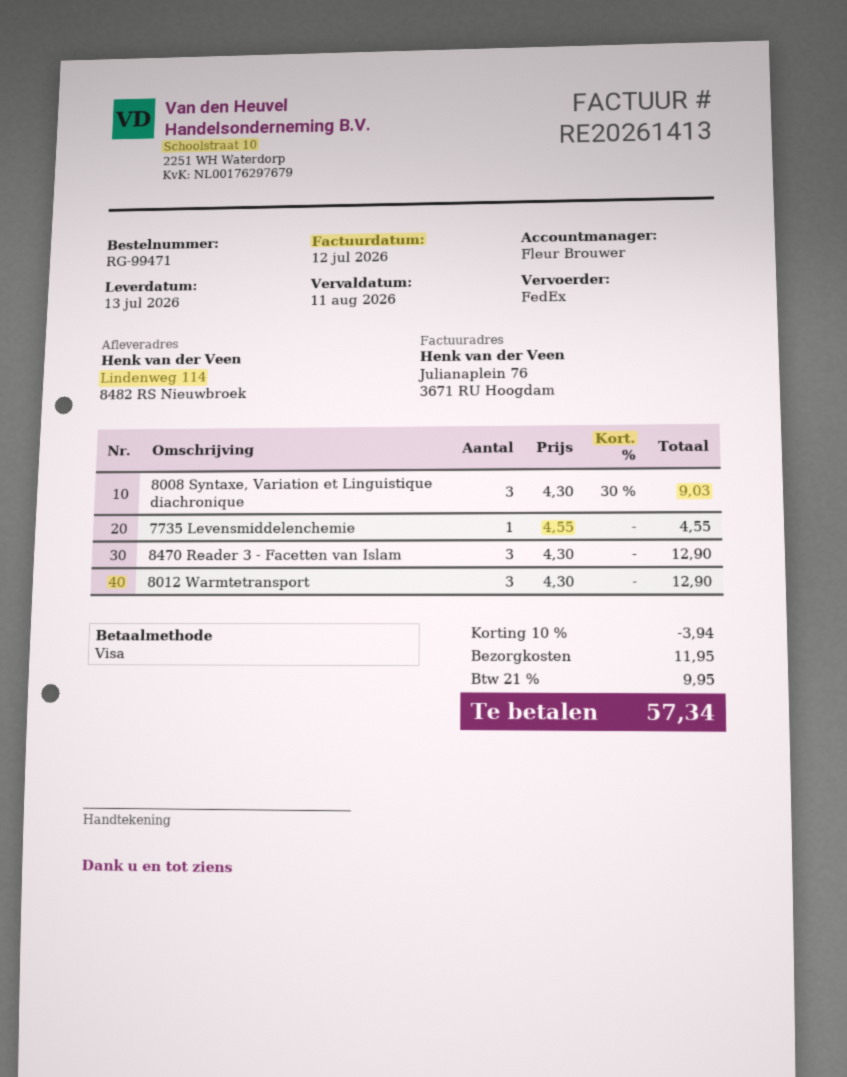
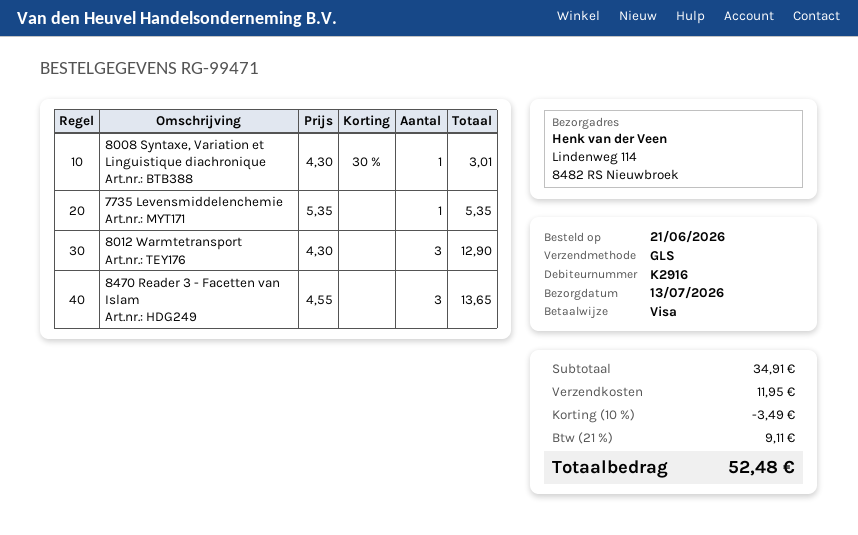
shipping method: FedEx -> GLS
8008 Syntaxe, Variation et Linguistique diachronique: 3 x 4.30 - 30% = 9.03 -> 1 x 4.30 - 30% = 3.01
7735 Levensmiddelenchemie: 1 x 4.55 = 4.55 -> 1 x 5.35 = 5.35
8470 Reader 3 - Facetten van Islam: 3 x 4.30 = 12.90 -> 3 x 4.55 = 13.65
discount: 10% = 3.94 -> 10% = 3.49
tax: 21% = 9.95 -> 21% = 9.11
total: 57.34 -> 52.48

